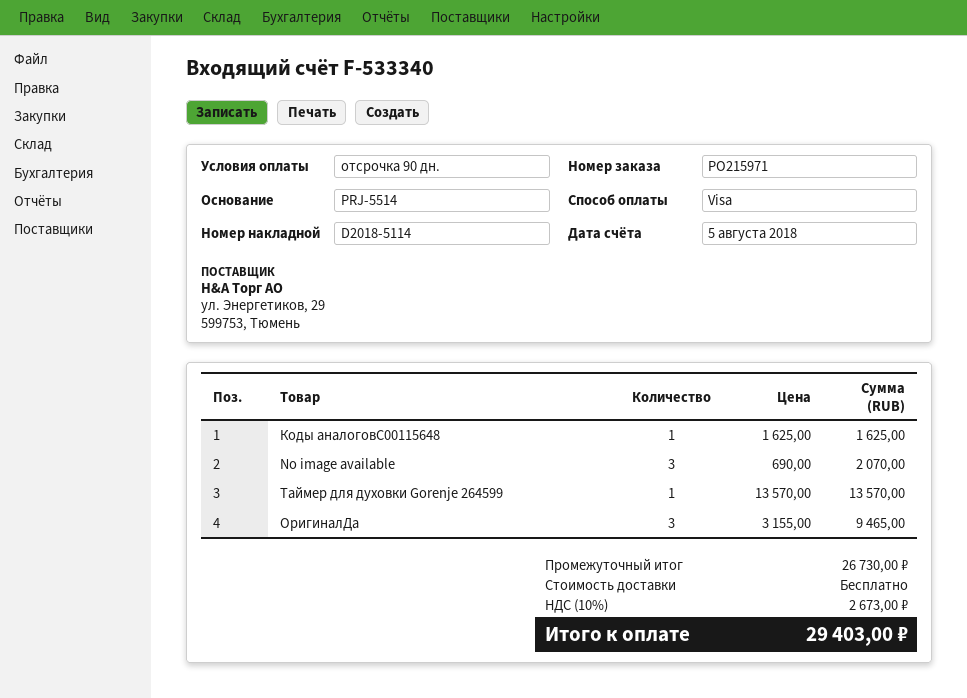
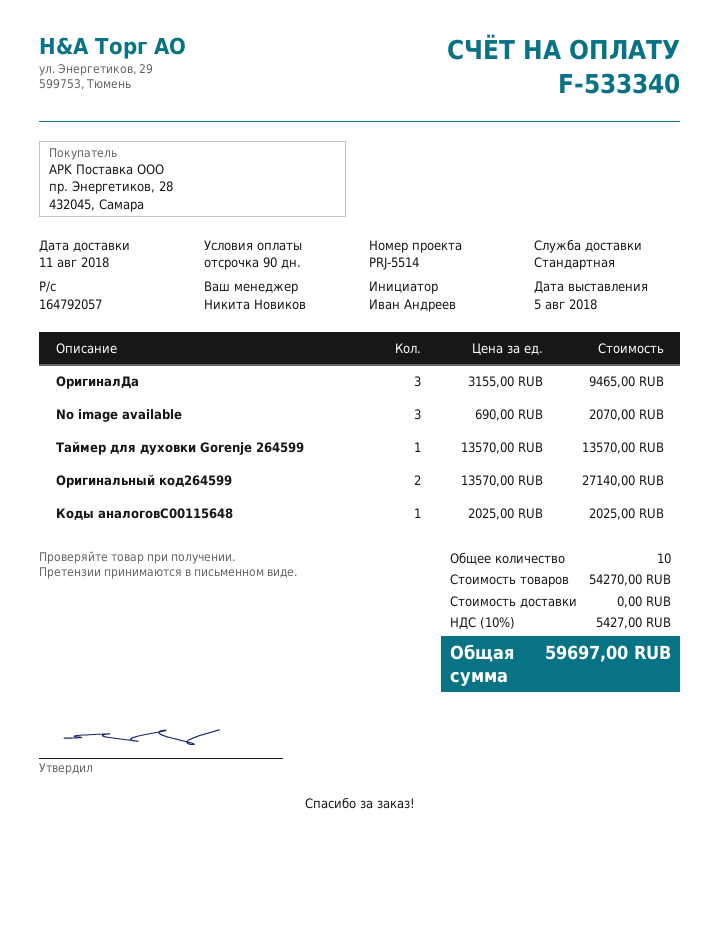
Коды аналоговC00115648: 1 x 1625.00 = 1625.00 -> 1 x 2025.00 = 2025.00
Оригинальный код264599: none -> 2 x 13570.00 = 27140.00
subtotal: 26730.00 -> 54270.00
tax: 10% = 2673.00 -> 10% = 5427.00
total: 29403.00 -> 59697.00

